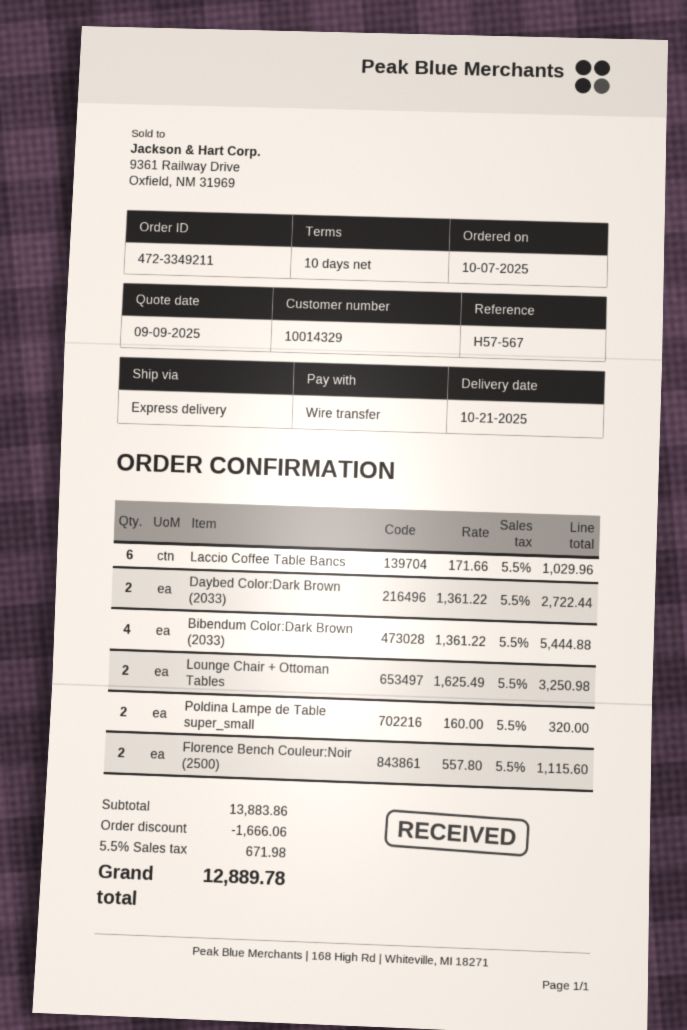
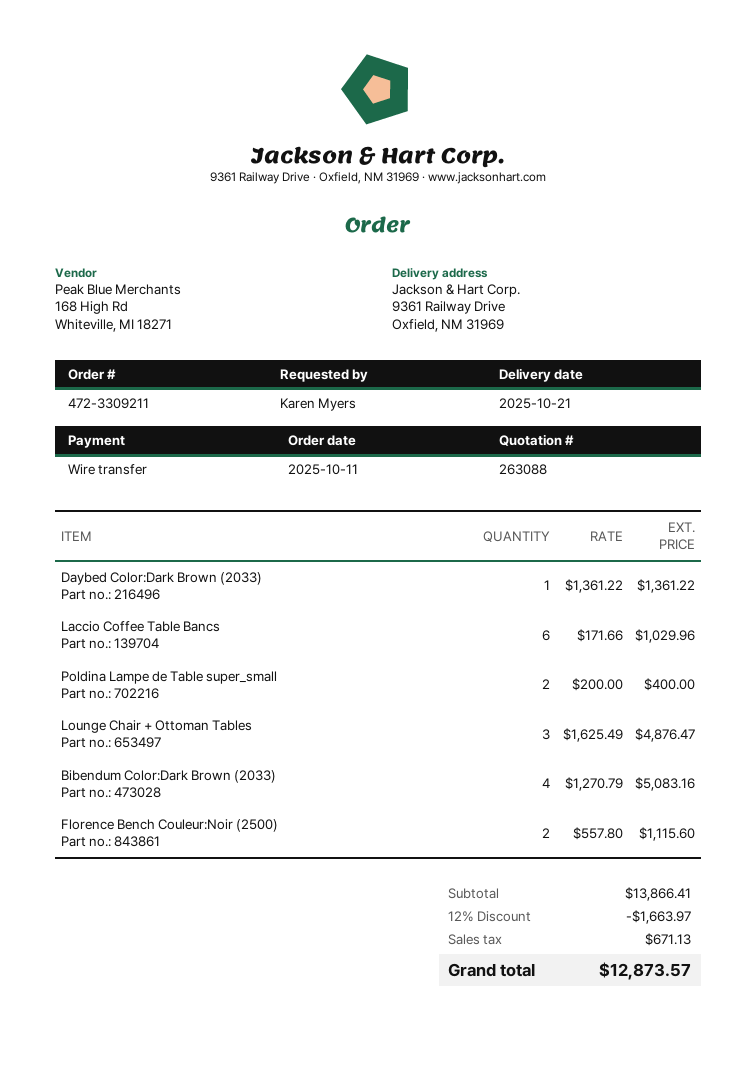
order number: 472-3349211 -> 472-3309211
order date: 2025-10-07 -> 2025-10-11
Daybed Color:Dark Brown (2033): 2 x 1361.22 = 2722.44 -> 1 x 1361.22 = 1361.22
Bibendum Color:Dark Brown (2033): 4 x 1361.22 = 5444.88 -> 4 x 1270.79 = 5083.16
Lounge Chair + Ottoman Tables: 2 x 1625.49 = 3250.98 -> 3 x 1625.49 = 4876.47
Poldina Lampe de Table super_small: 2 x 160.00 = 320.00 -> 2 x 200.00 = 400.00
subtotal: 13883.86 -> 13866.41
discount: 1666.06 -> 1663.97
tax: 671.98 -> 671.13
total: 12889.78 -> 12873.57

